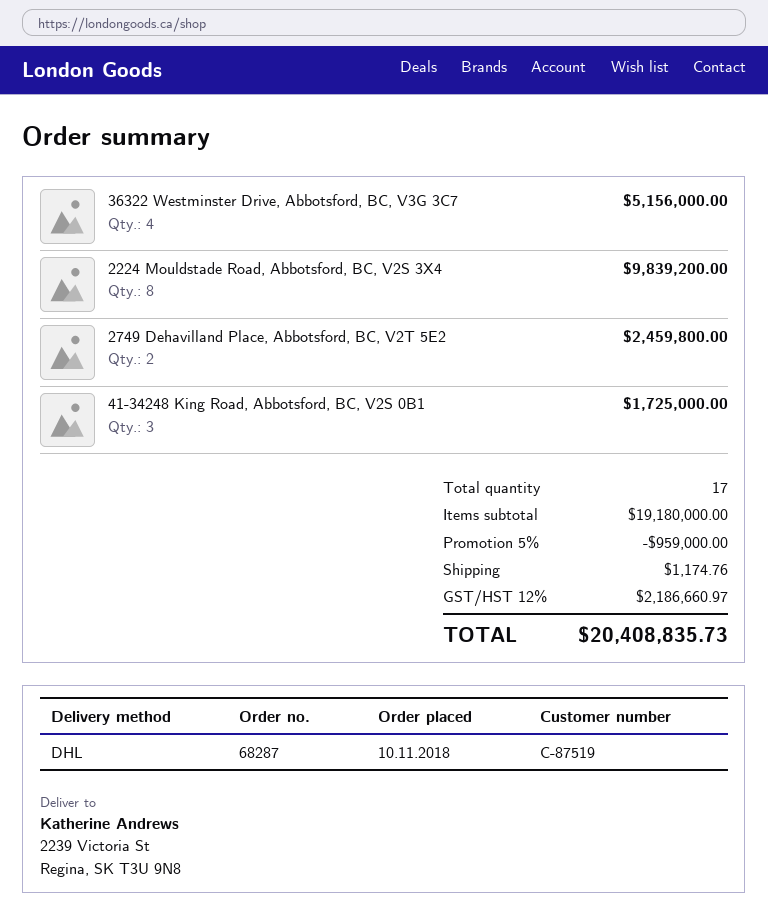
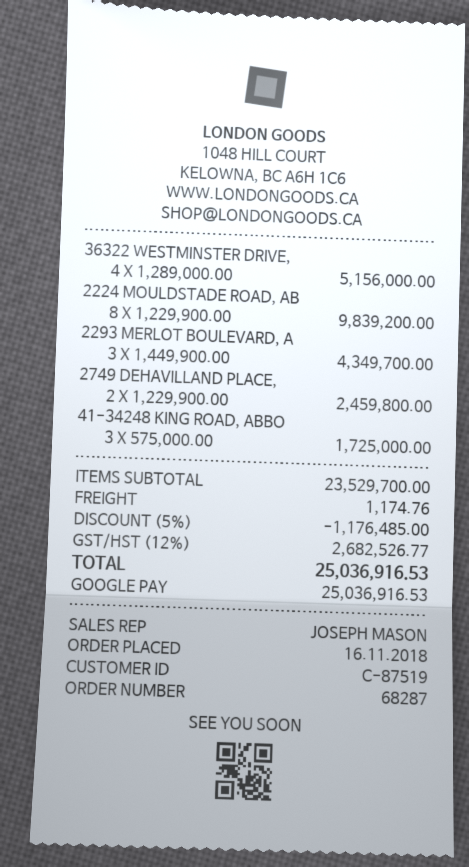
order date: 2018-11-10 -> 2018-11-16
2293 MERLOT BOULEVARD, A: none -> 3 for 4349700.00
subtotal: 19180000.00 -> 23529700.00
discount: 5% = 959000.00 -> 5% = 1176485.00
tax: 12% = 2186660.97 -> 12% = 2682526.77
total: 20408835.73 -> 25036916.53

